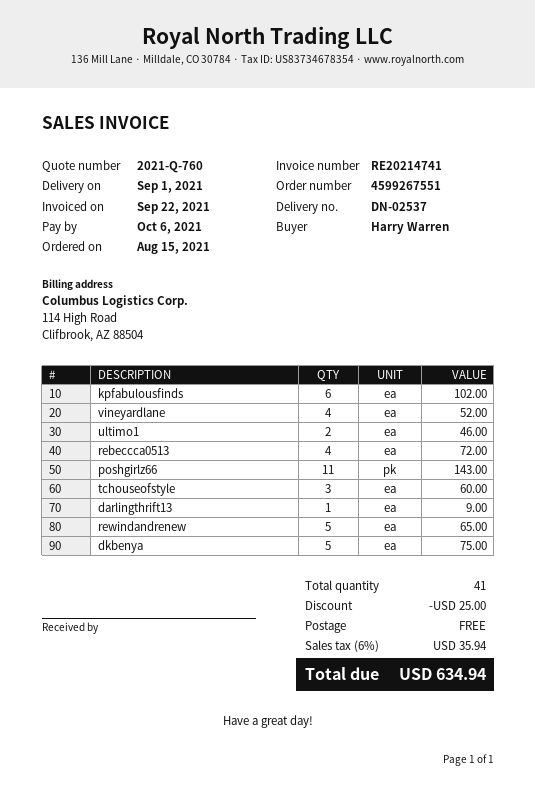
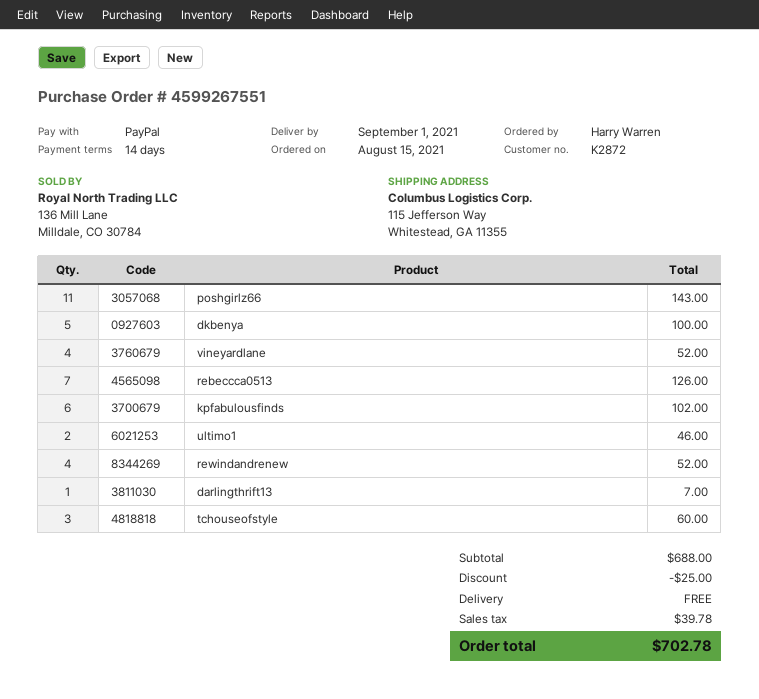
rebeccca0513: 4 for 72.00 -> 7 for 126.00
darlingthrift13: 1 for 9.00 -> 1 for 7.00
rewindandrenew: 5 for 65.00 -> 4 for 52.00
dkbenya: 5 for 75.00 -> 5 for 100.00
tax: 35.94 -> 39.78
total: 634.94 -> 702.78

